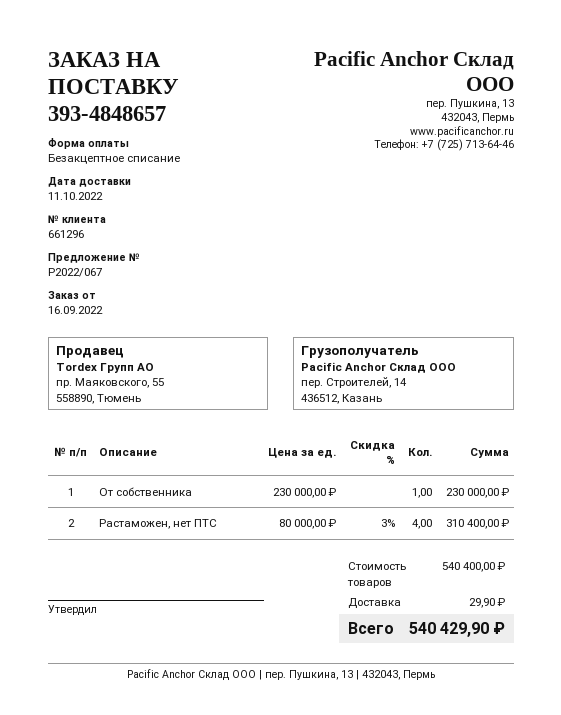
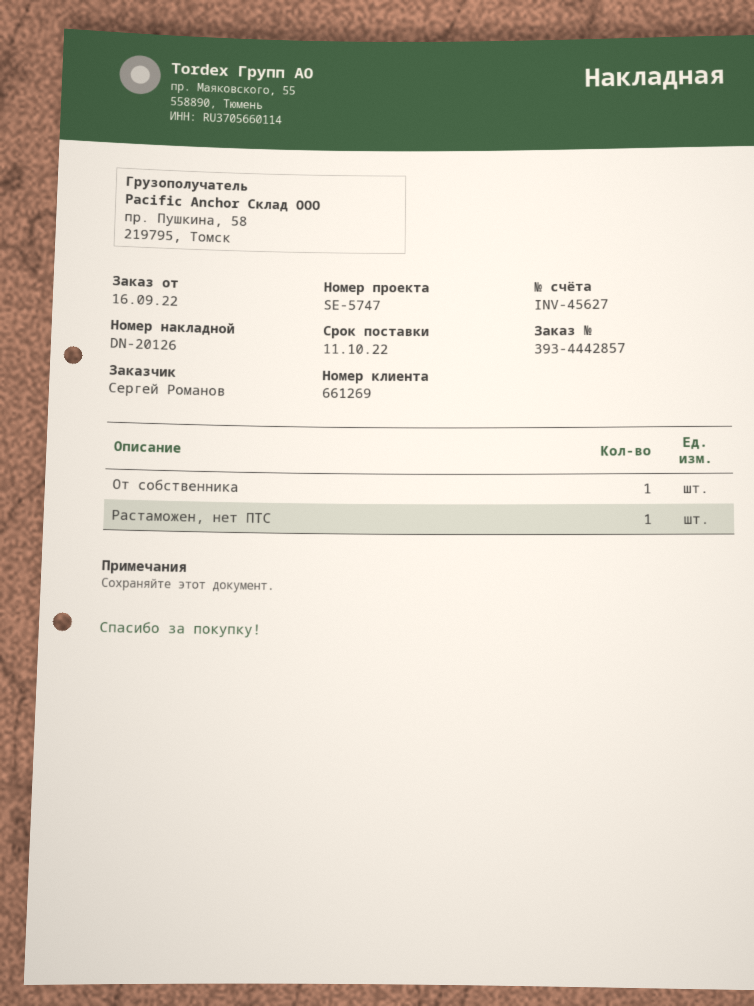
order number: 393-4848657 -> 393-4442857
customer number: 661296 -> 661269
ship to: пер. Строителей, 14, 436512, Казань -> пр. Пушкина, 58, 219795, Томск
Растаможен, нет ПТС: 4 -> 1

